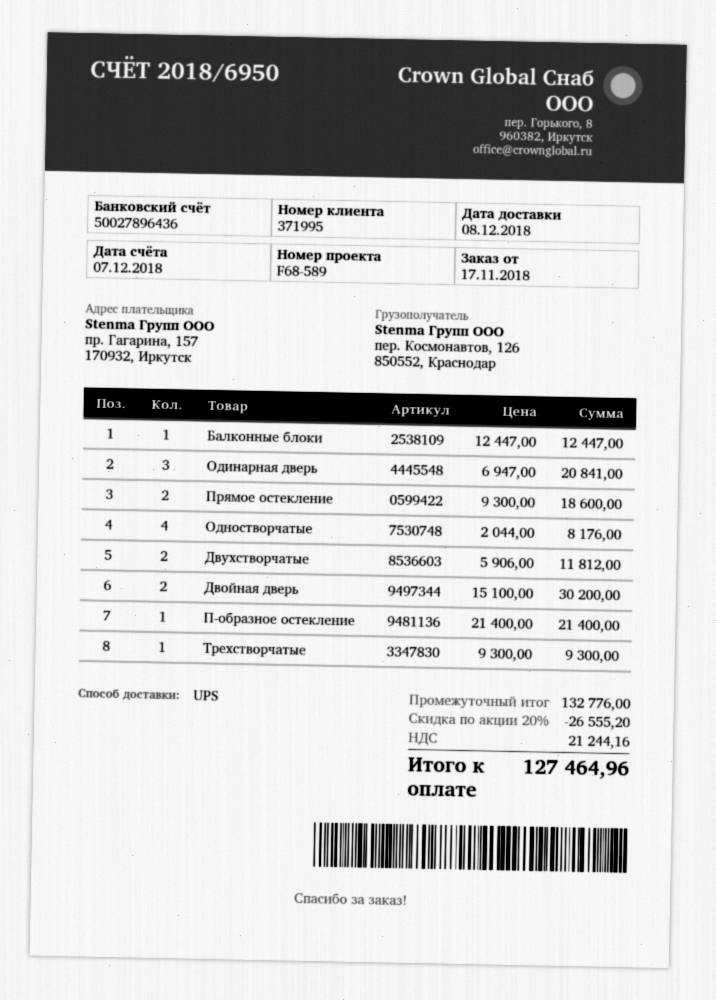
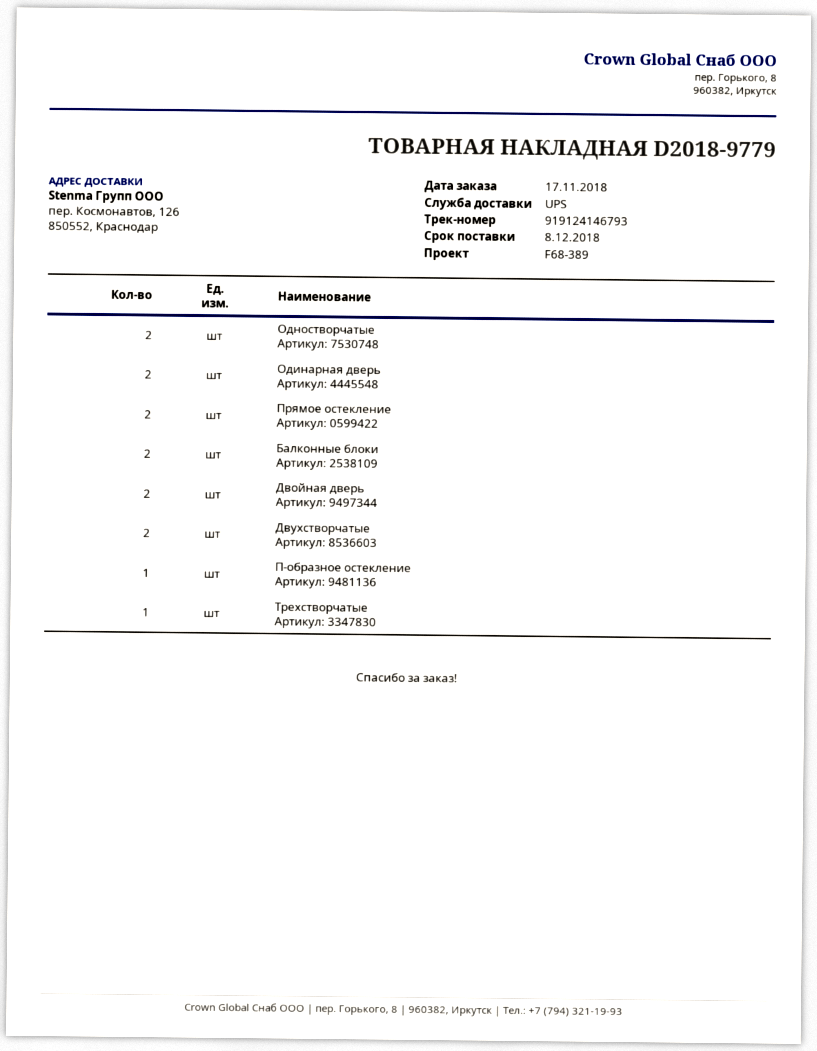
reference: F68-589 -> F68-389
Балконные блоки: 1 -> 2
Одинарная дверь: 3 -> 2
Одностворчатые: 4 -> 2

